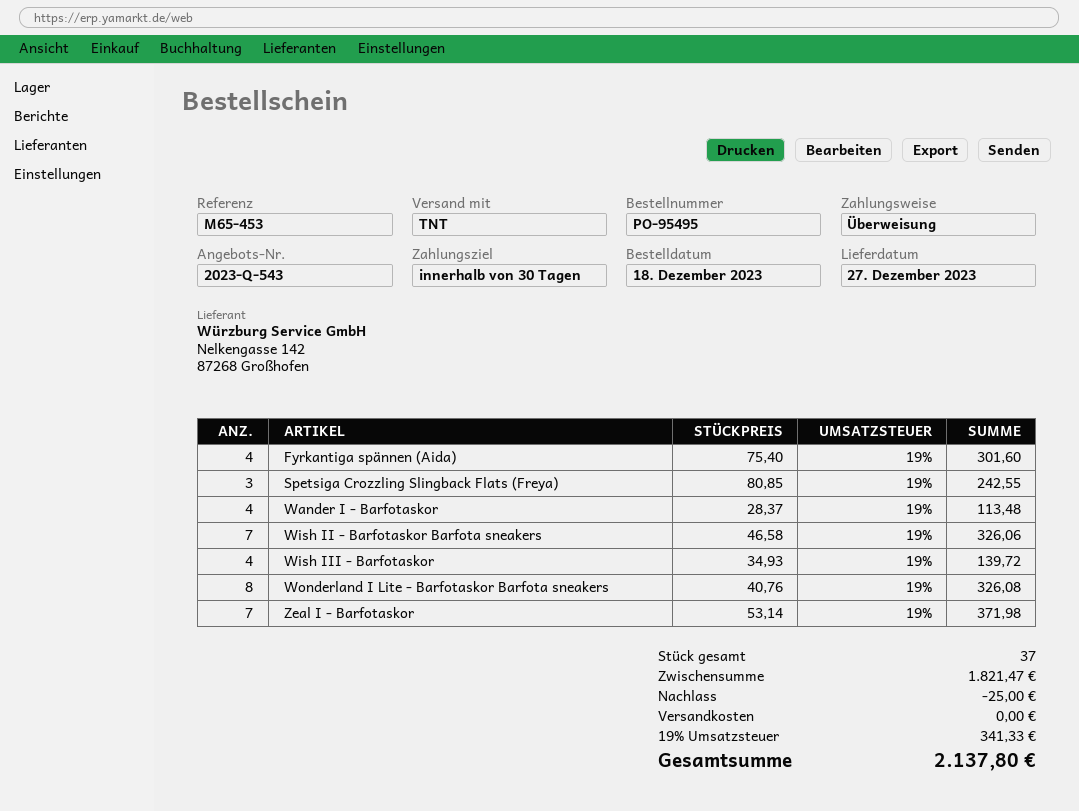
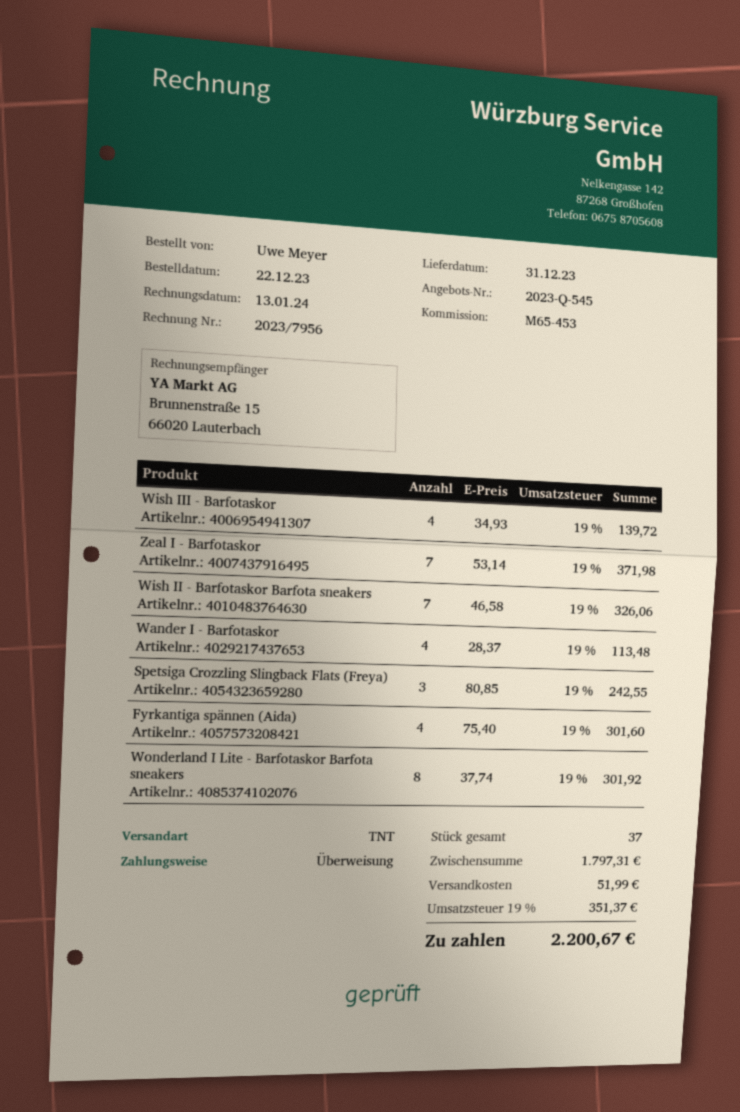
quote number: 2023-Q-543 -> 2023-Q-545
order date: 2023-12-18 -> 2023-12-22
delivery date: 2023-12-27 -> 2023-12-31
Wonderland Ⅰ Lite - Barfotaskor Barfota sneakers: 8 x 40.76 = 326.08 -> 8 x 37.74 = 301.92
subtotal: 1821.47 -> 1797.31
discount: 25.00 -> none
shipping: 0.00 -> 51.99
tax: 19% = 341.33 -> 19% = 351.37
total: 2137.80 -> 2200.67

